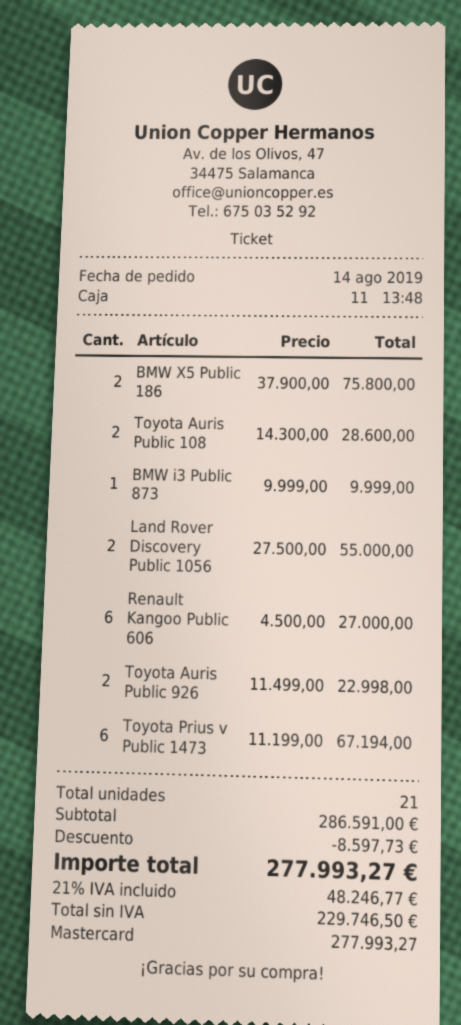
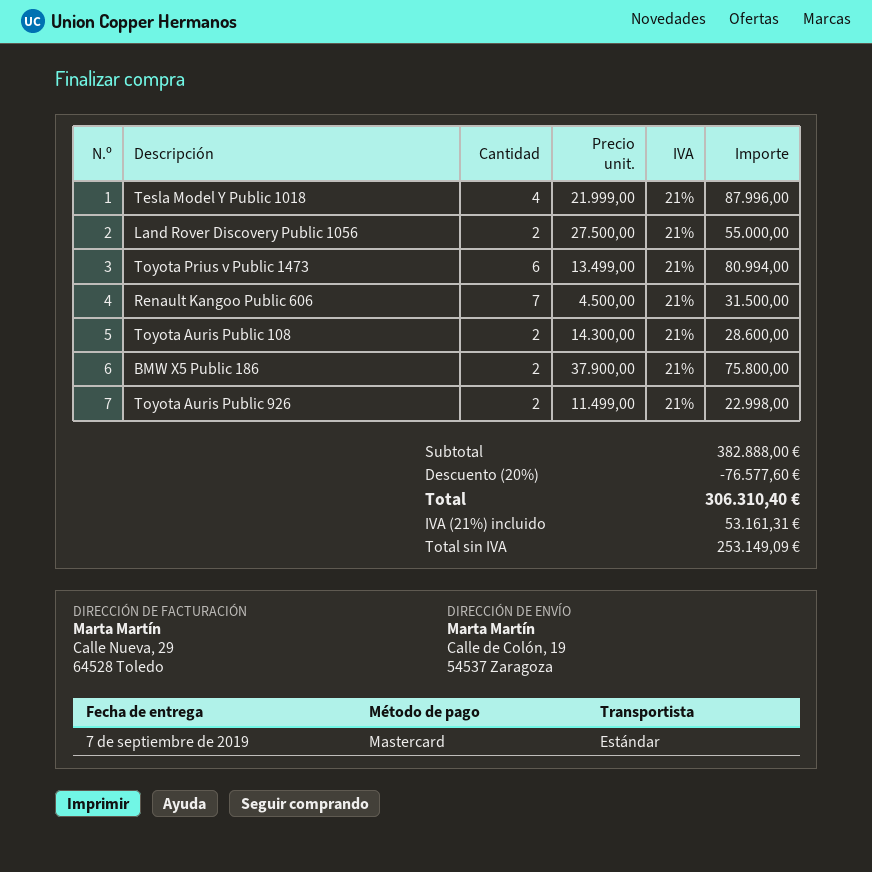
BMW i3 Public 873: 1 x 9999.00 = 9999.00 -> none
Renault Kangoo Public 606: 6 x 4500.00 = 27000.00 -> 7 x 4500.00 = 31500.00
Toyota Prius v Public 1473: 6 x 11199.00 = 67194.00 -> 6 x 13499.00 = 80994.00
Tesla Model Y Public 1018: none -> 4 x 21999.00 = 87996.00
subtotal: 286591.00 -> 382888.00
discount: 8597.73 -> 76577.60
net: 229746.50 -> 253149.09
tax: 21% = 48246.77 -> 21% = 53161.31
total: 277993.27 -> 306310.40

